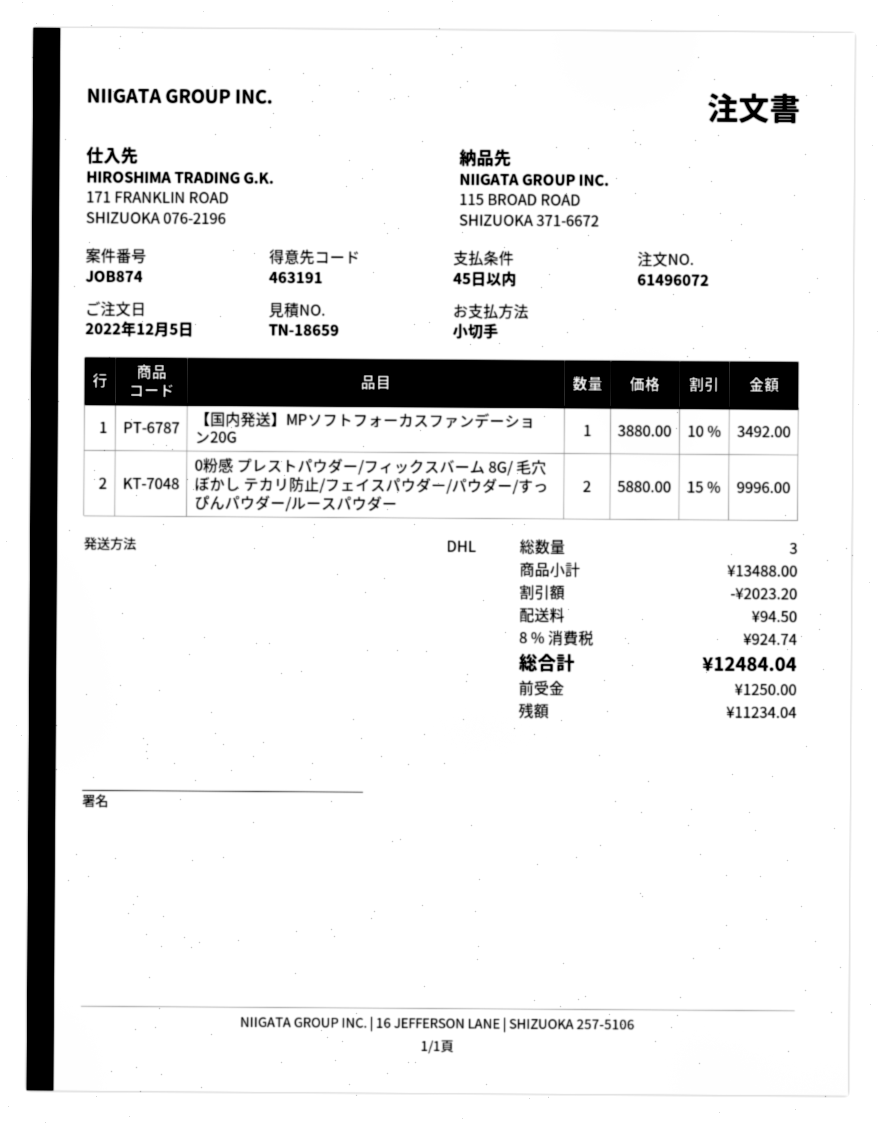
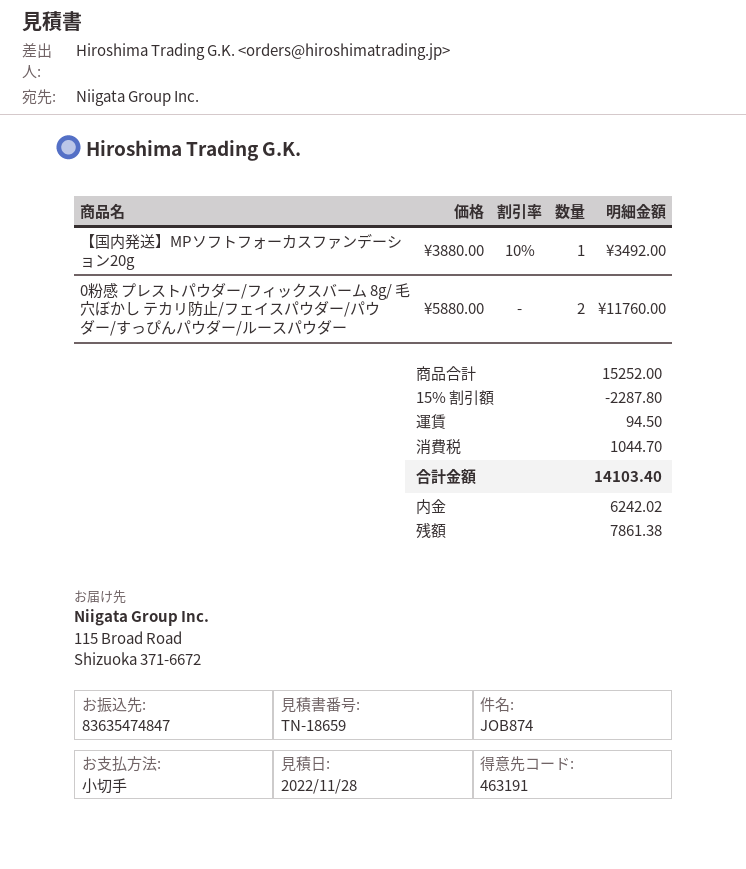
0粉感 プレストパウダー/フィックスバーム 8G/ 毛穴ぼかし テカリ防止/フェイスパウダー/パウダー/すっぴんパウダー/ルースパウダー: 2 x 5880.00 - 15% = 9996.00 -> 2 x 5880.00 = 11760.00
subtotal: 13488.00 -> 15252.00
discount: 2023.20 -> 2287.80
tax: 924.74 -> 1044.70
total: 12484.04 -> 14103.40
deposit: 1250.00 -> 6242.02
balance: 11234.04 -> 7861.38

